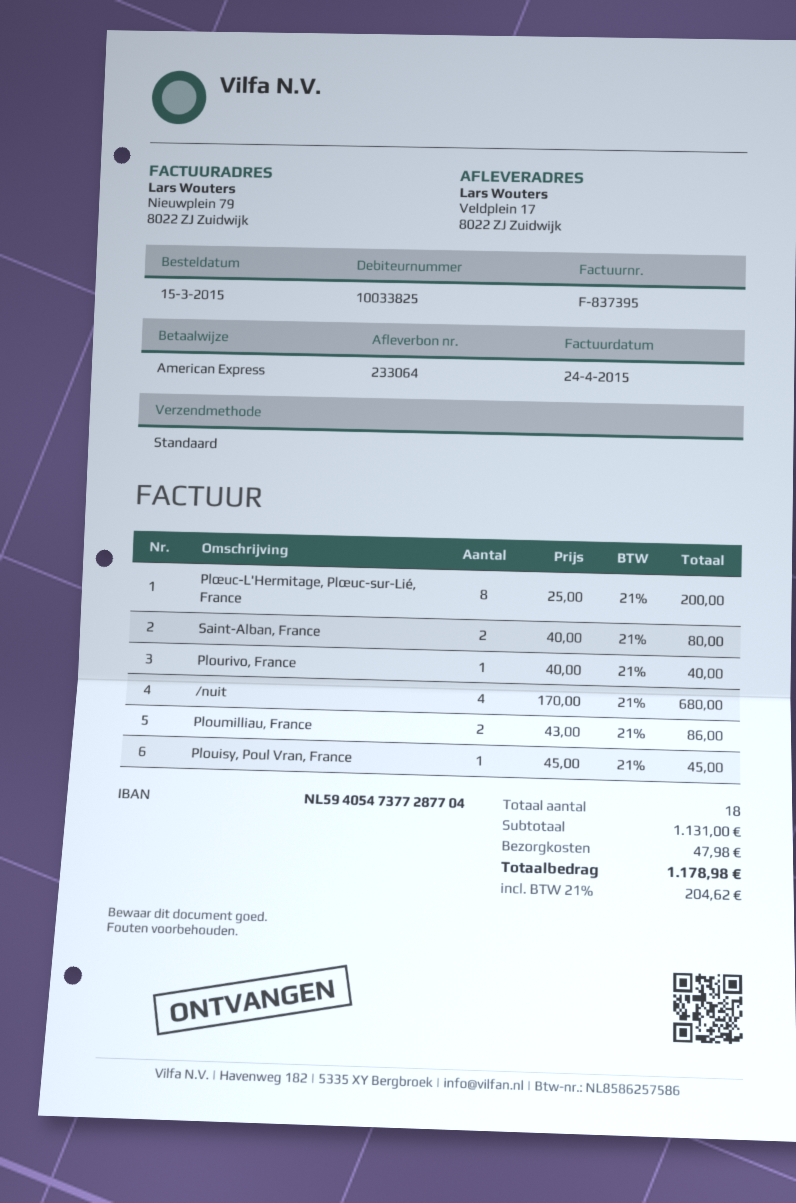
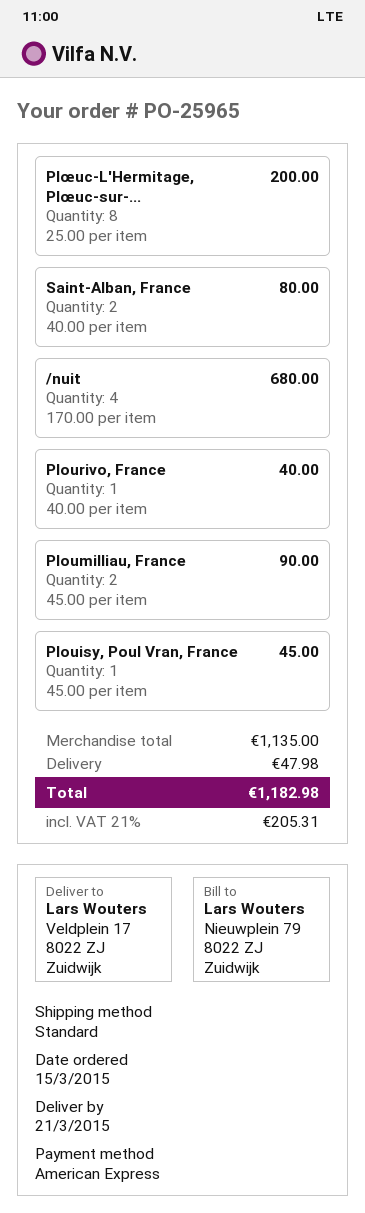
Ploumilliau, France: 2 x 43.00 = 86.00 -> 2 x 45.00 = 90.00
subtotal: 1131.00 -> 1135.00
tax: 21% = 204.62 -> 21% = 205.31
total: 1178.98 -> 1182.98

